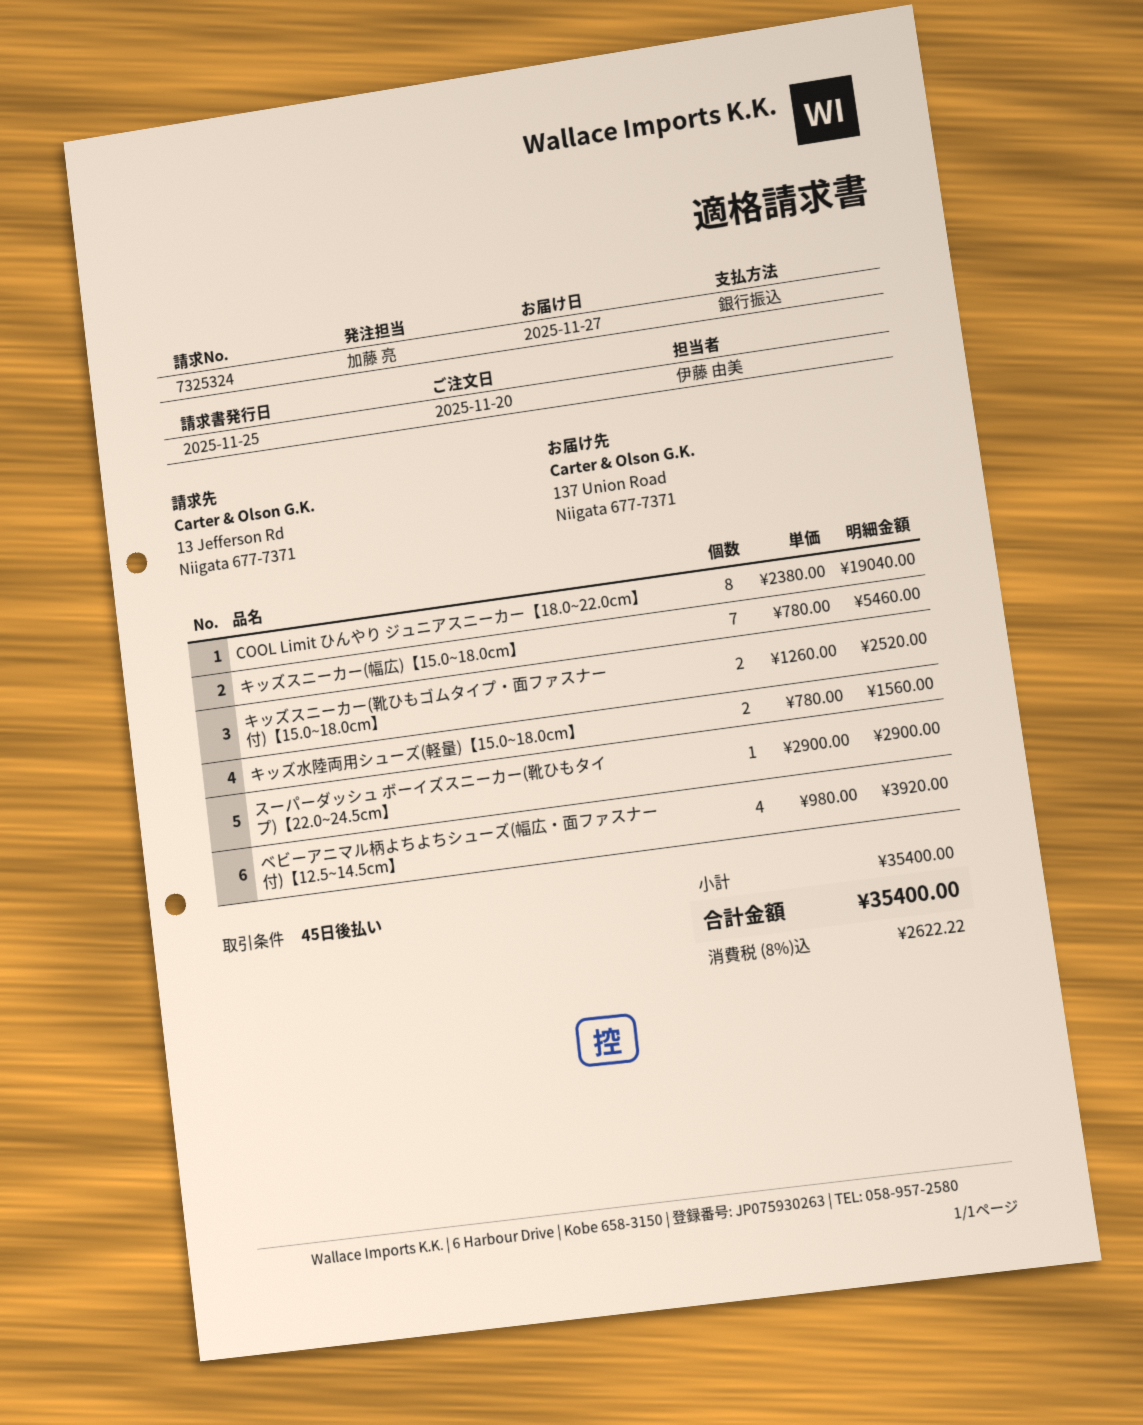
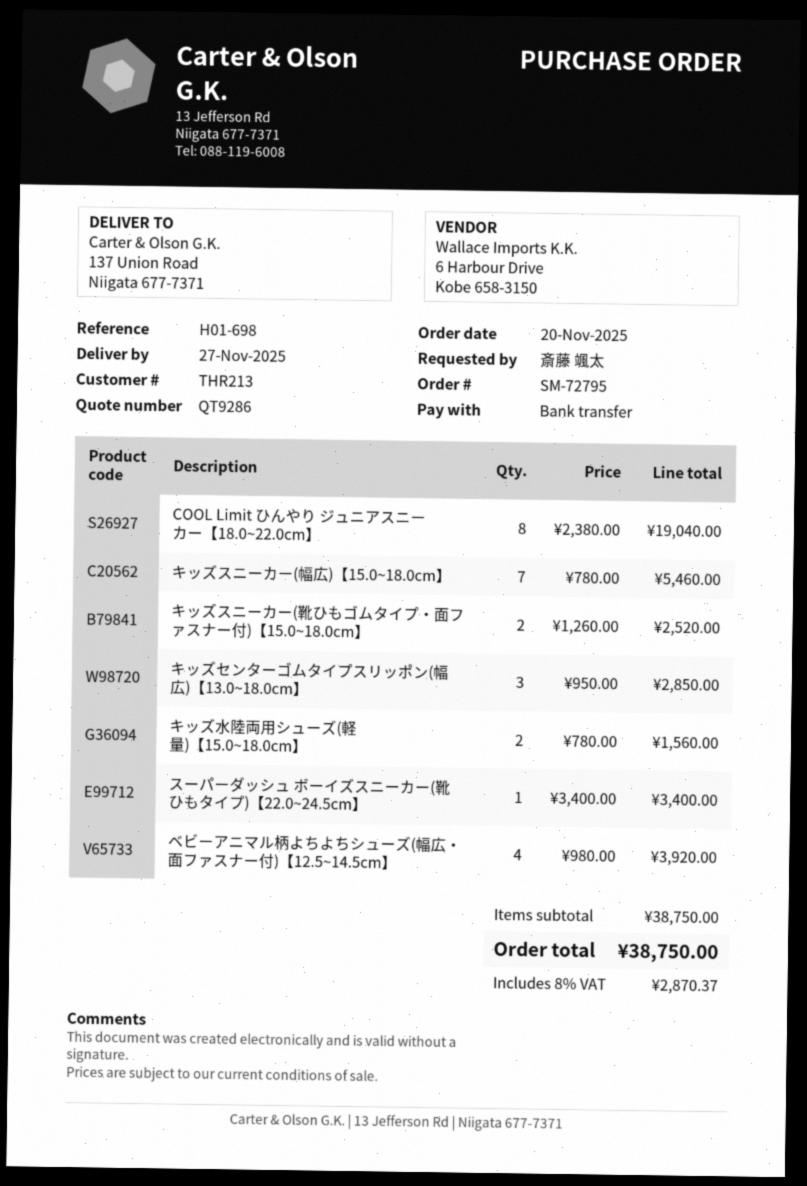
ordered by: 加藤 亮 -> 斎藤 颯太
スーパーダッシュ ボーイズスニーカー(靴ひもタイプ)【22.0~24.5cm】: 1 x 2900.00 = 2900.00 -> 1 x 3400.00 = 3400.00
キッズセンターゴムタイプスリッポン(幅広)【13.0~18.0cm】: none -> 3 x 950.00 = 2850.00
subtotal: 35400.00 -> 38750.00
tax: 8% = 2622.22 -> 8% = 2870.37
total: 35400.00 -> 38750.00

